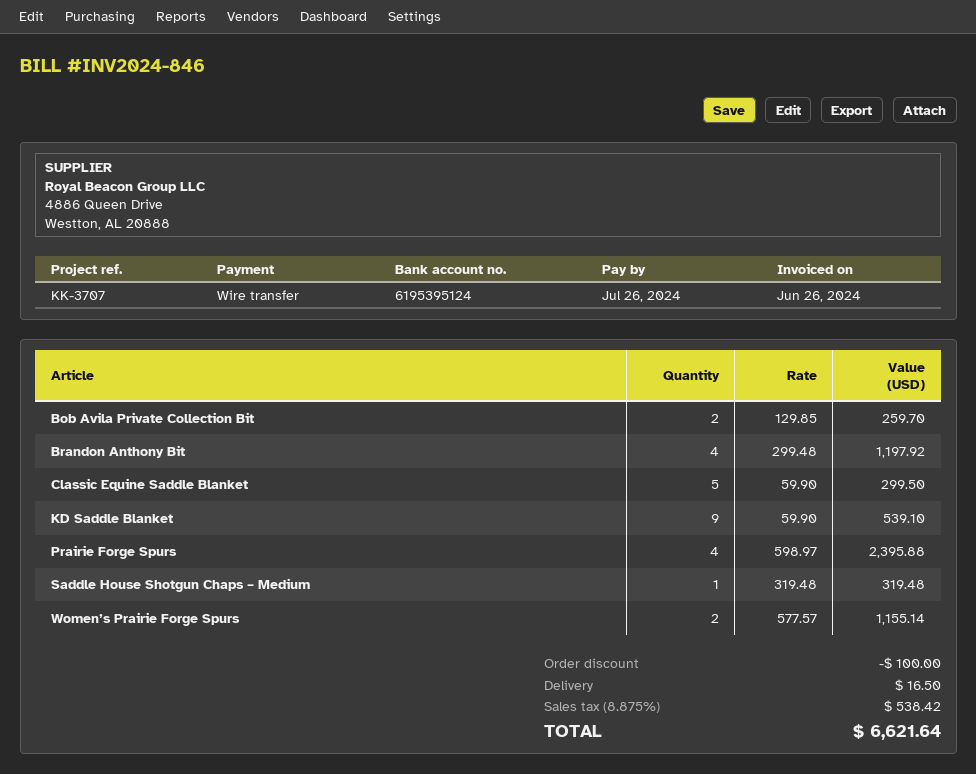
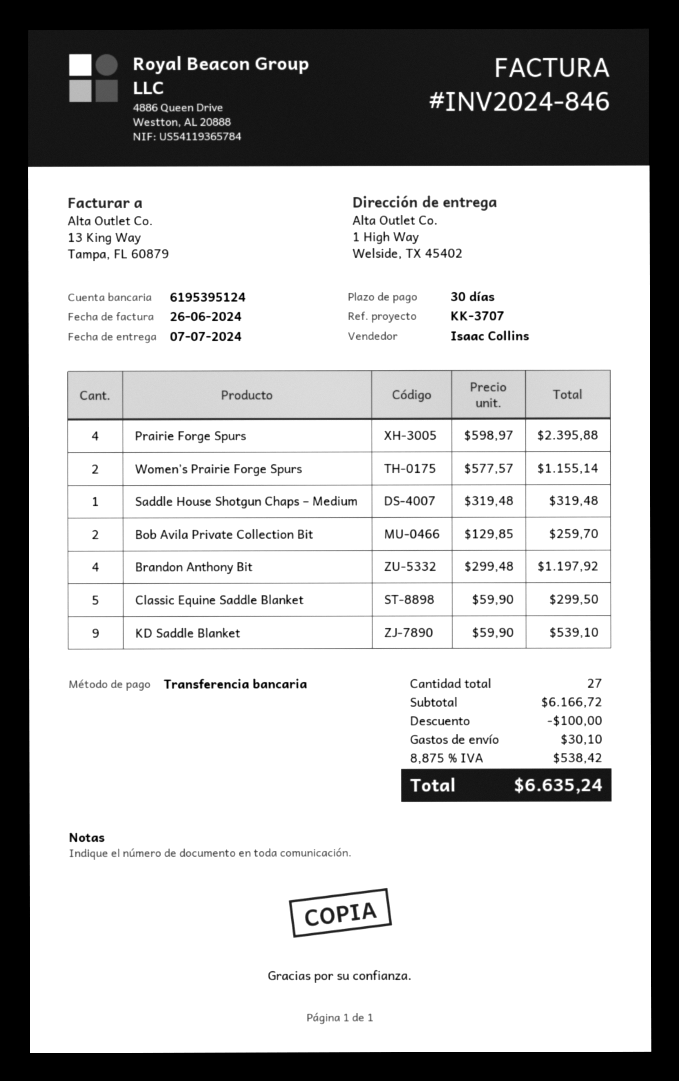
shipping: 16.50 -> 30.10
total: 6621.64 -> 6635.24

